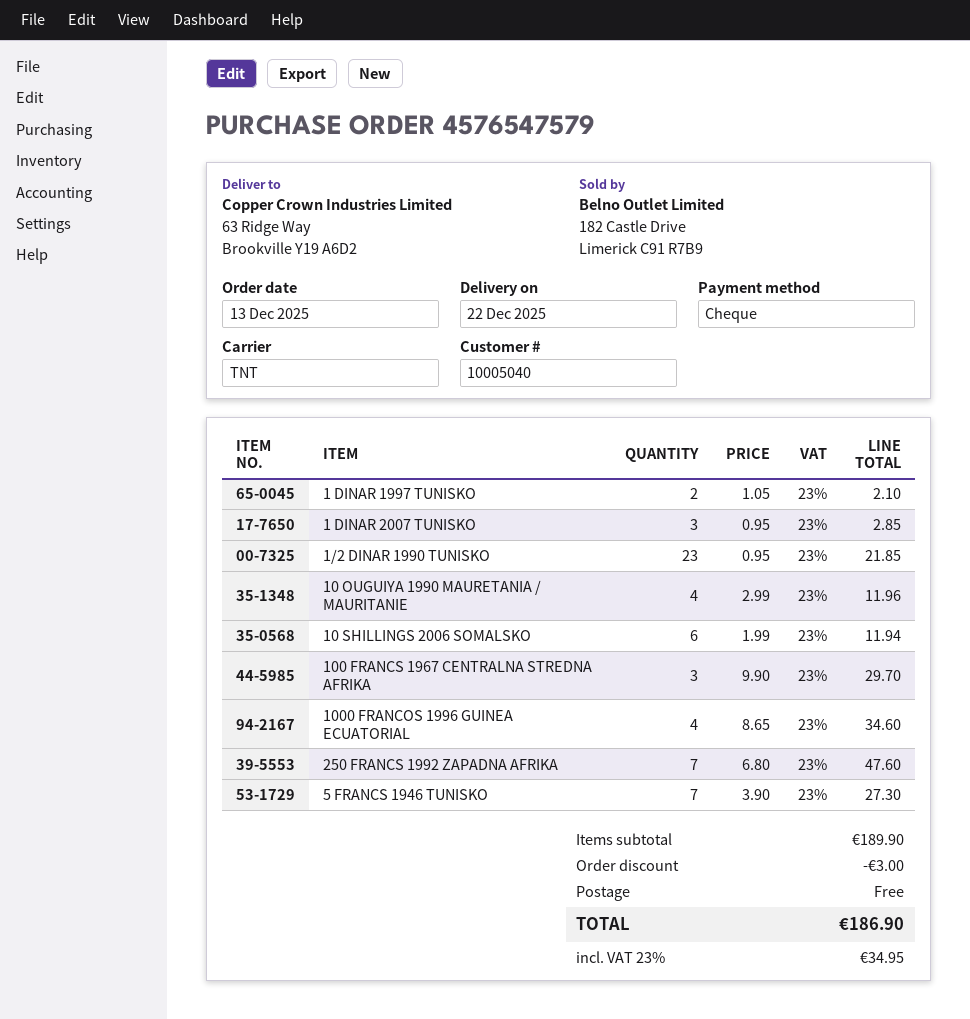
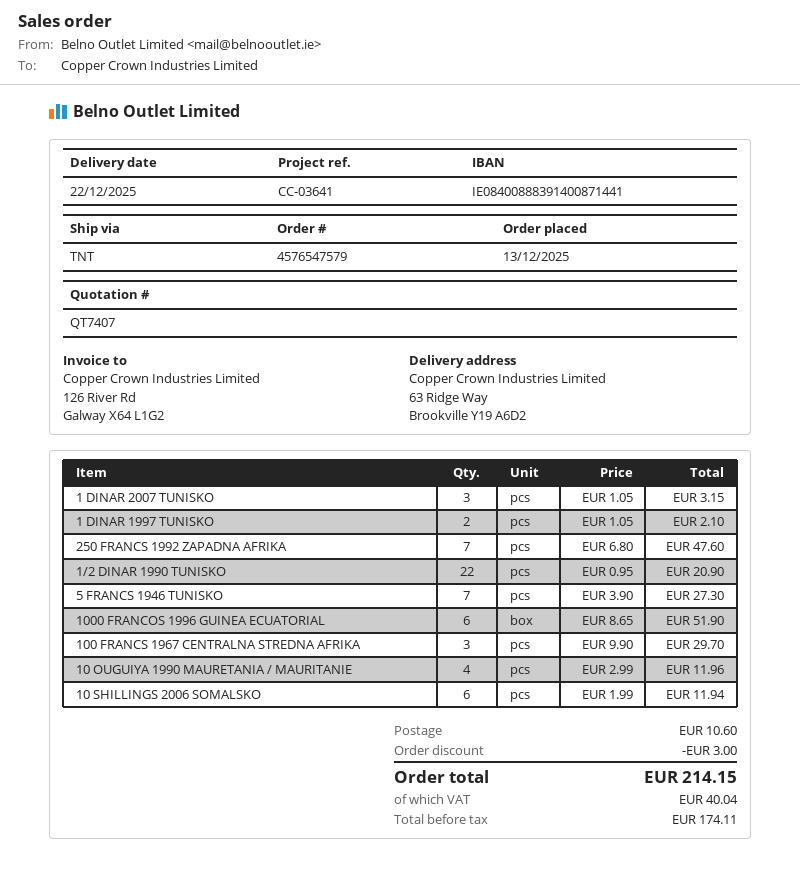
1 DINAR 2007 TUNISKO: 3 x 0.95 = 2.85 -> 3 x 1.05 = 3.15
1/2 DINAR 1990 TUNISKO: 23 x 0.95 = 21.85 -> 22 x 0.95 = 20.90
1000 FRANCOS 1996 GUINEA ECUATORIAL: 4 x 8.65 = 34.60 -> 6 x 8.65 = 51.90
shipping: 0.00 -> 10.60
tax: 34.95 -> 40.04
total: 186.90 -> 214.15

